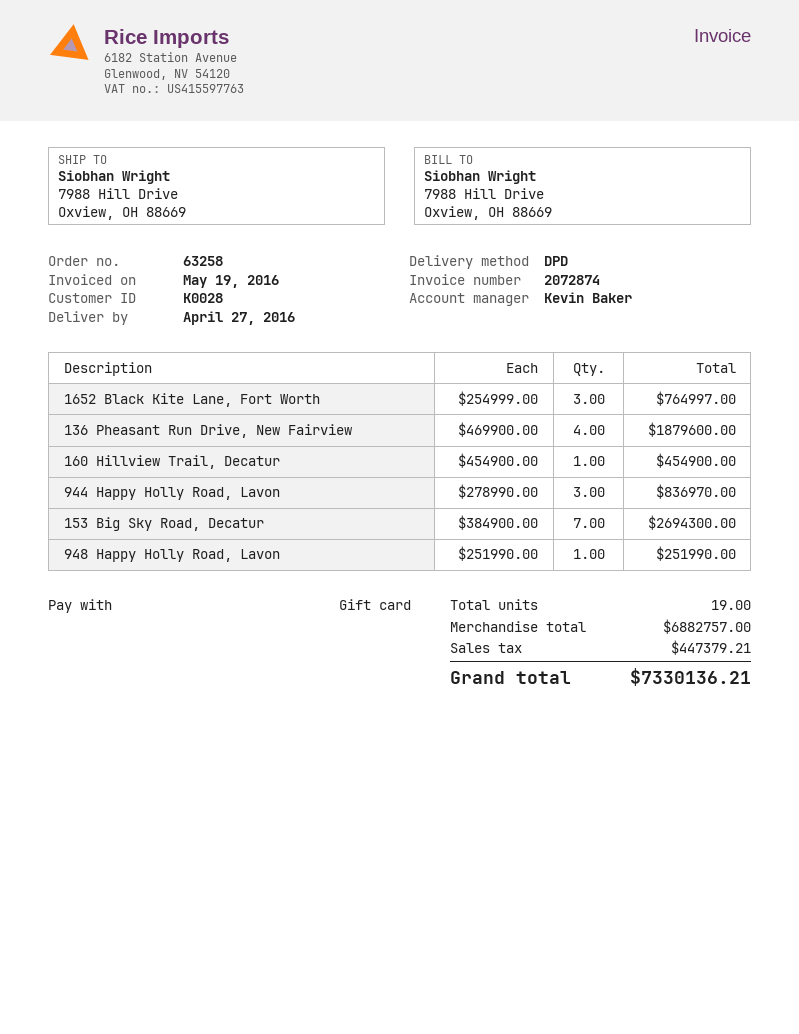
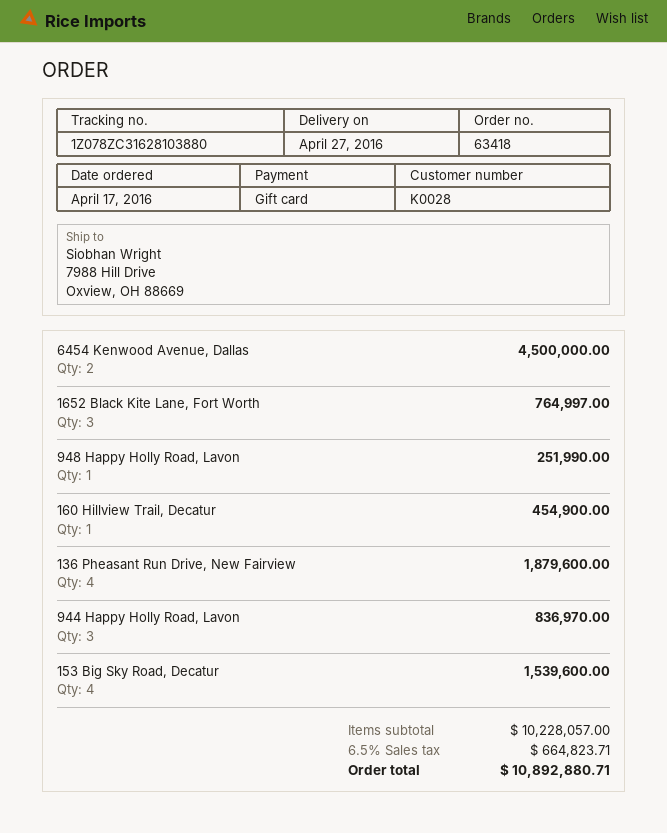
order number: 63258 -> 63418
153 Big Sky Road, Decatur: 7 for 2694300.00 -> 4 for 1539600.00
6454 Kenwood Avenue, Dallas: none -> 2 for 4500000.00
subtotal: 6882757.00 -> 10228057.00
tax: 447379.21 -> 664823.71
total: 7330136.21 -> 10892880.71

